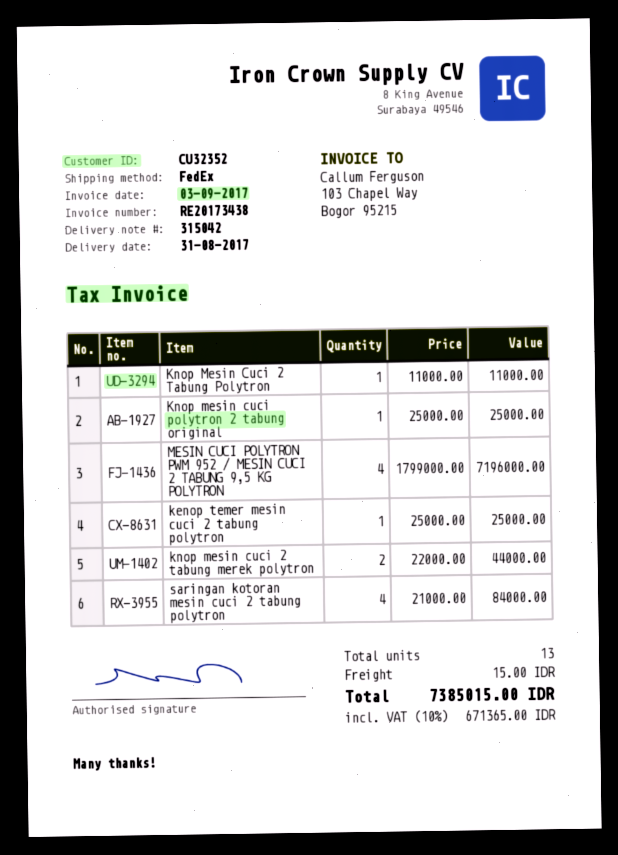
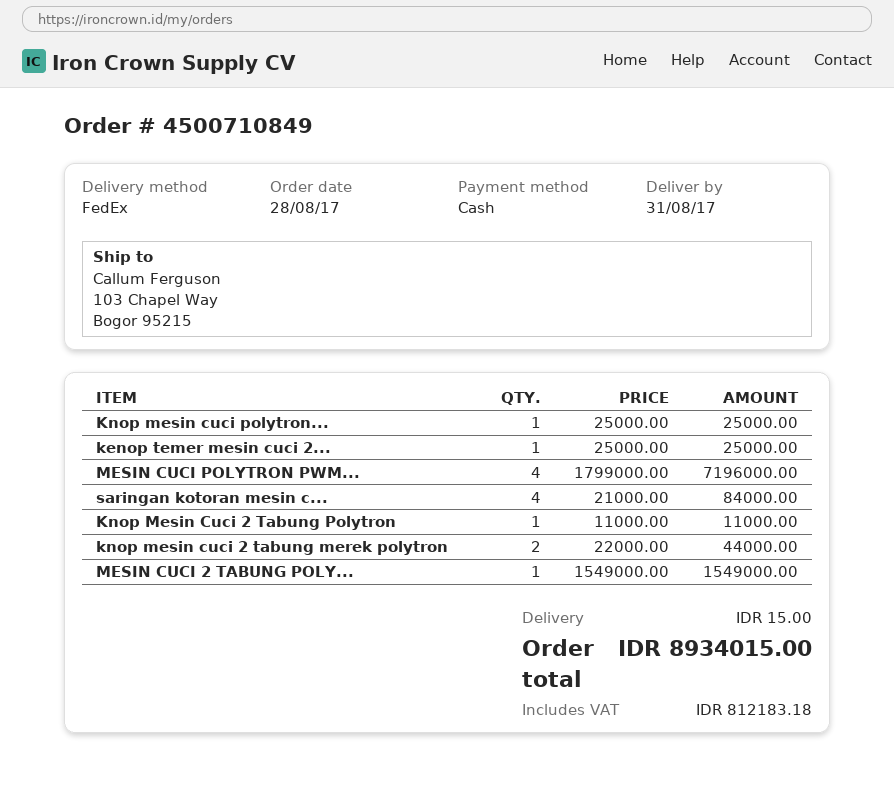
MESIN CUCI 2 TABUNG POLY...: none -> 1 x 1549000.00 = 1549000.00
tax: 671365.00 -> 812183.18
total: 7385015.00 -> 8934015.00

